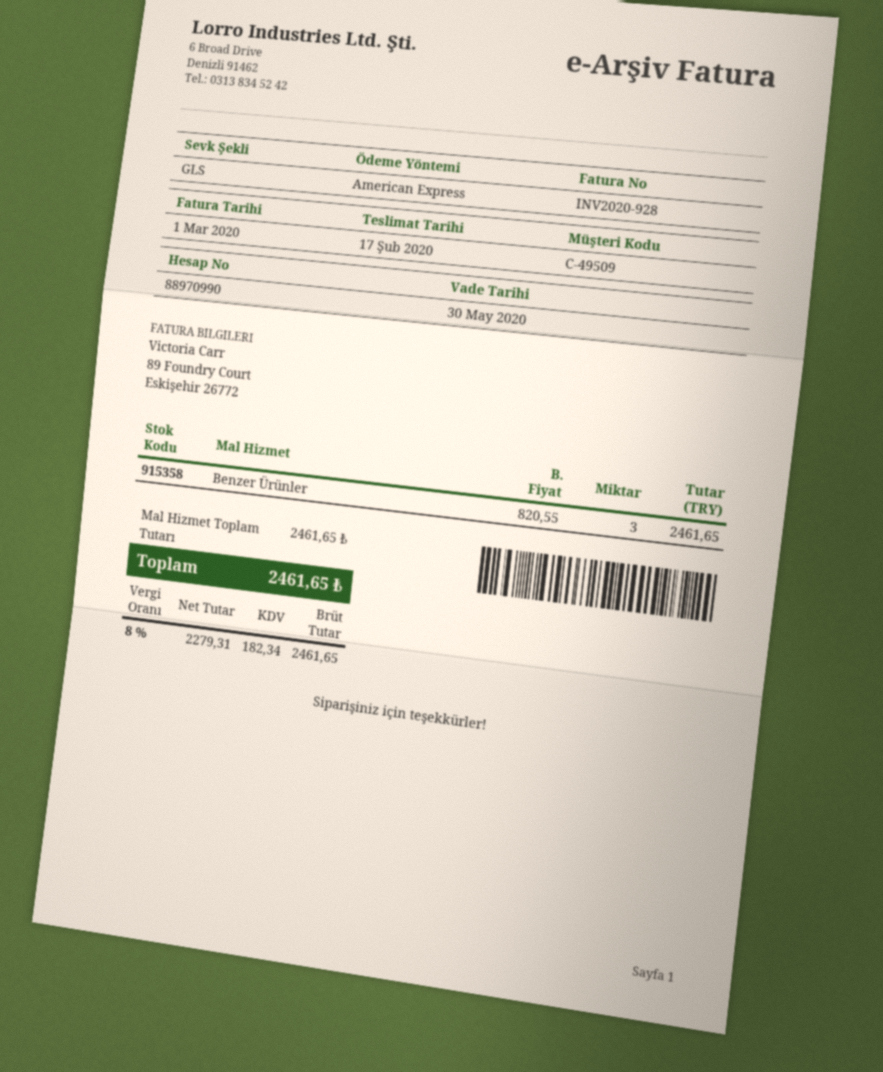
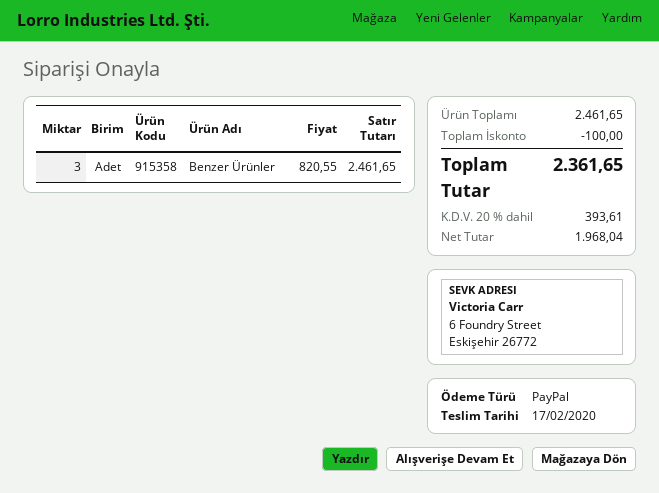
payment method: American Express -> PayPal
discount: none -> 100.00
net: 2279.31 -> 1968.04
tax: 8% = 182.34 -> 20% = 393.61
total: 2461.65 -> 2361.65

